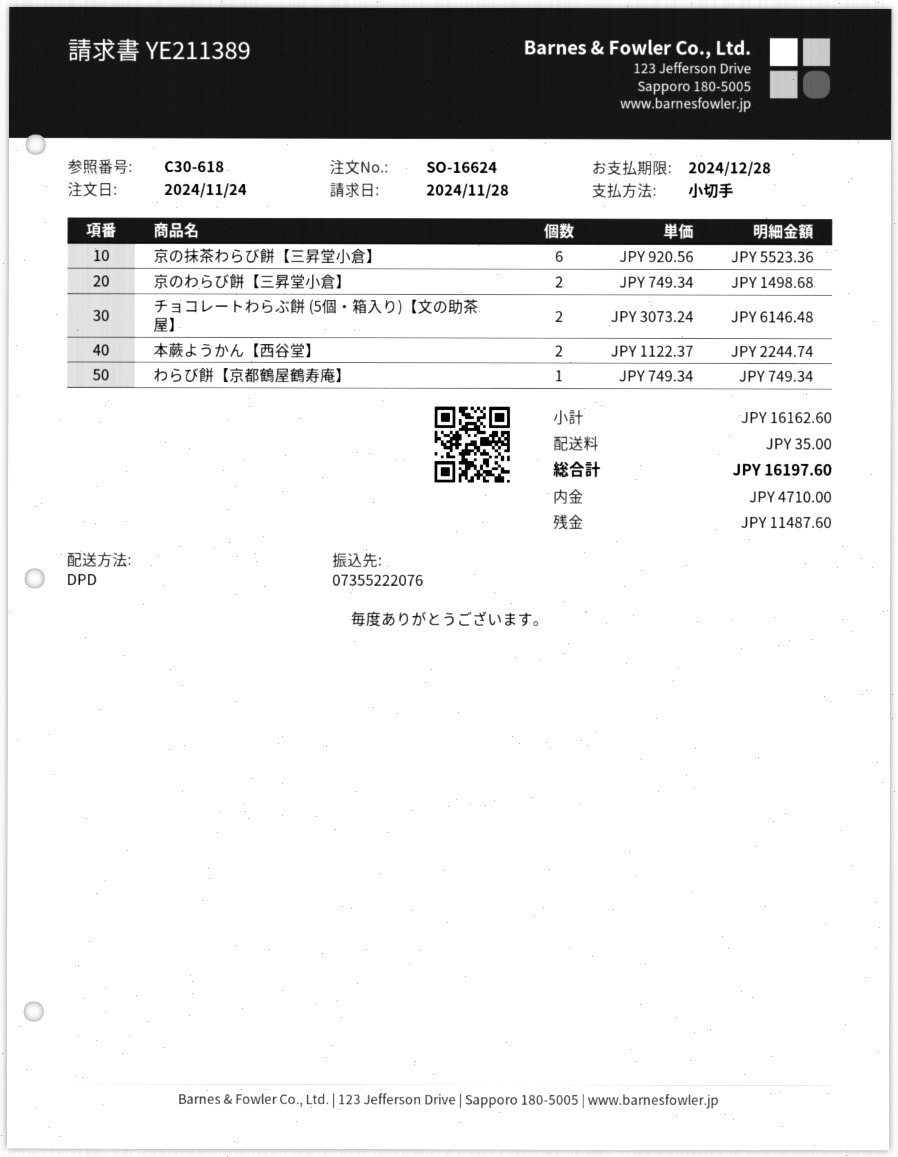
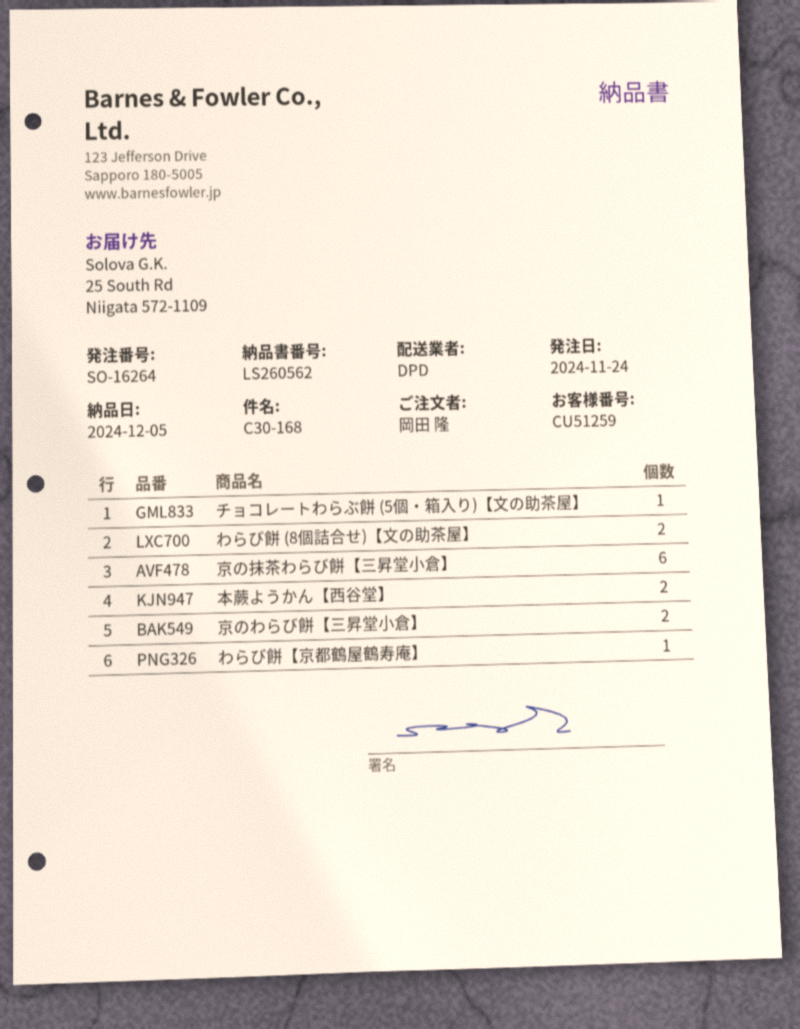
order number: SO-16624 -> SO-16264
reference: C30-618 -> C30-168
チョコレートわらぶ餅 (5個・箱入り)【文の助茶屋】: 2 -> 1
わらび餅 (8個詰合せ)【文の助茶屋】: none -> 2

